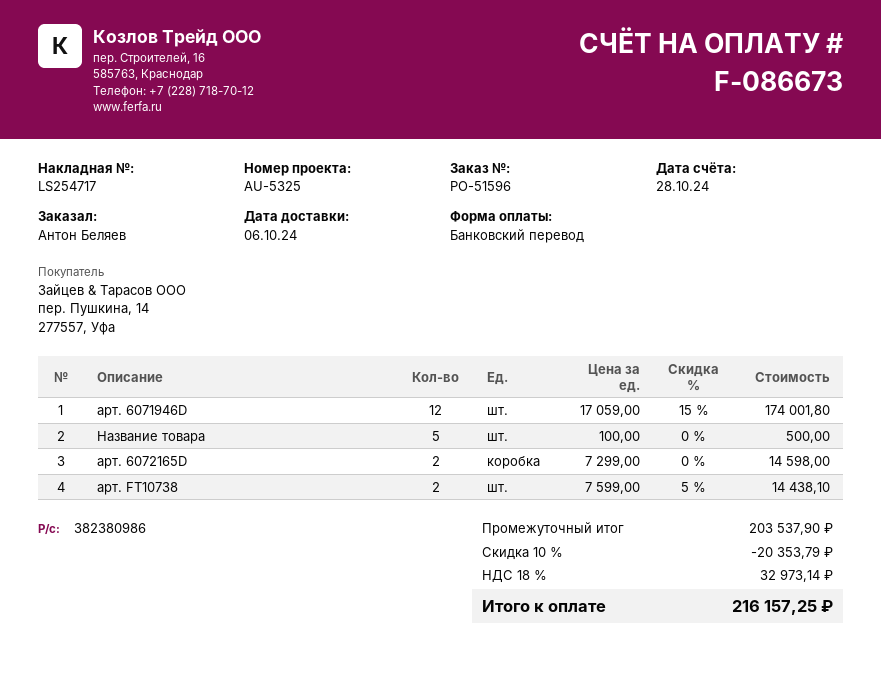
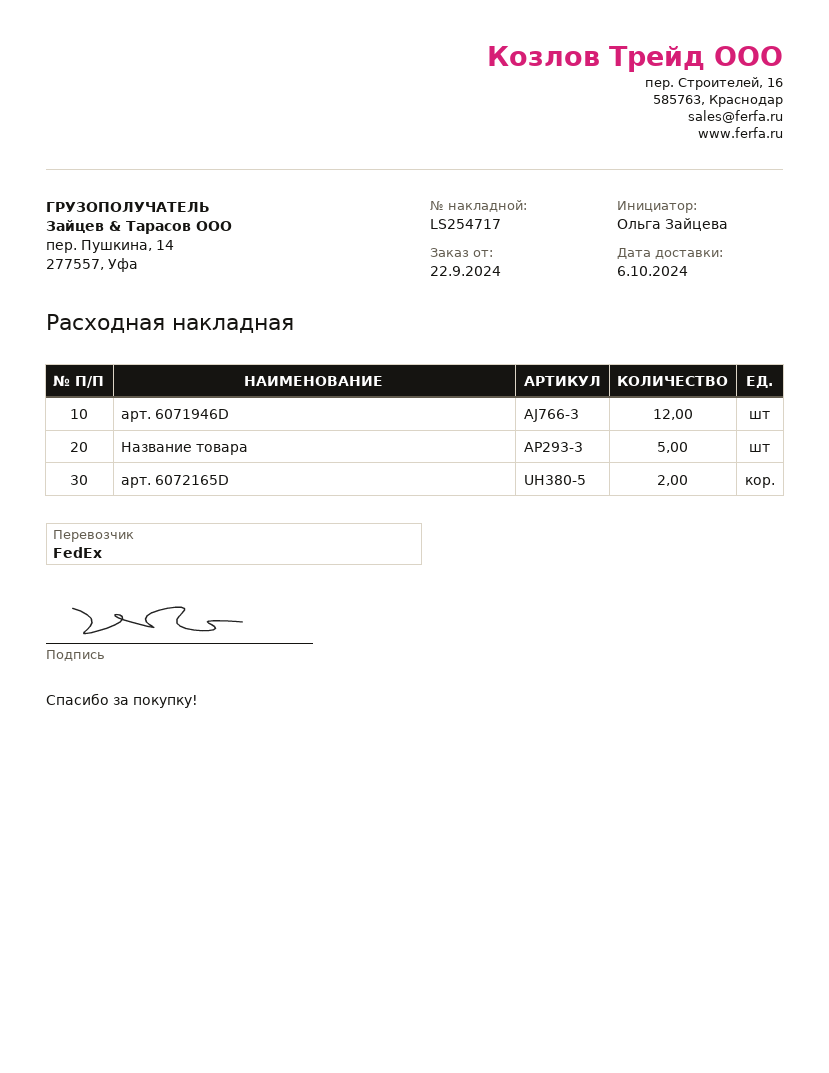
ordered by: Антон Беляев -> Ольга Зайцева
арт. FT10738: 2 -> none

